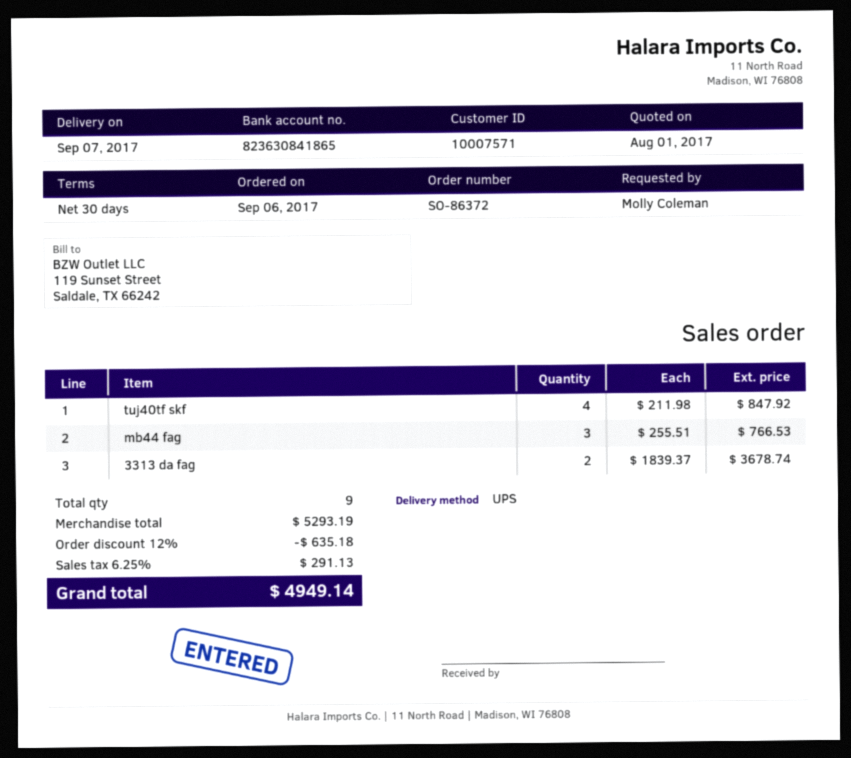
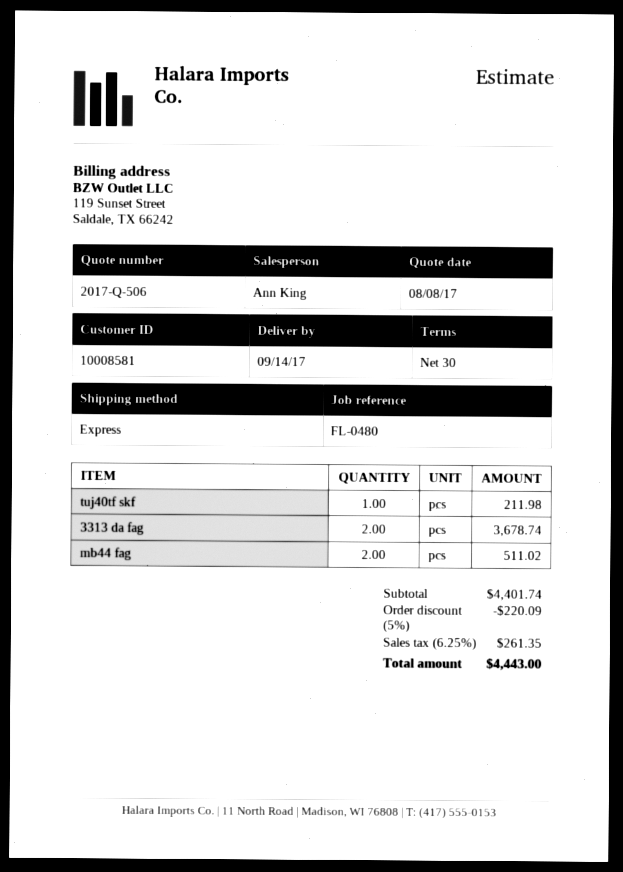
quote date: 2017-08-01 -> 2017-08-08
delivery date: 2017-09-07 -> 2017-09-14
customer number: 10007571 -> 10008581
shipping method: UPS -> express
tuj40tf skf: 4 for 847.92 -> 1 for 211.98
mb44 fag: 3 for 766.53 -> 2 for 511.02
subtotal: 5293.19 -> 4401.74
discount: 12% = 635.18 -> 5% = 220.09
tax: 6.25% = 291.13 -> 6.25% = 261.35
total: 4949.14 -> 4443.00

